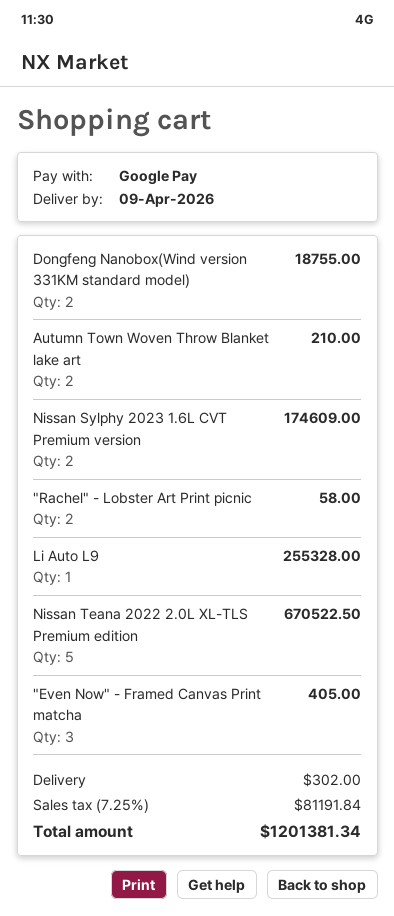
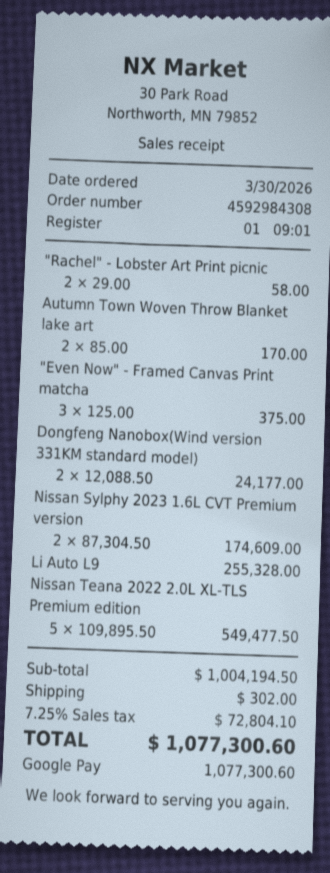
Dongfeng Nanobox(Wind version 331KM standard model): 2 for 18755.00 -> 2 for 24177.00
Autumn Town Woven Throw Blanket lake art: 2 for 210.00 -> 2 for 170.00
Nissan Teana 2022 2.0L XL-TLS Premium edition: 5 for 670522.50 -> 5 for 549477.50
"Even Now" - Framed Canvas Print matcha: 3 for 405.00 -> 3 for 375.00
tax: 7.25% = 81191.84 -> 7.25% = 72804.10
total: 1201381.34 -> 1077300.60

